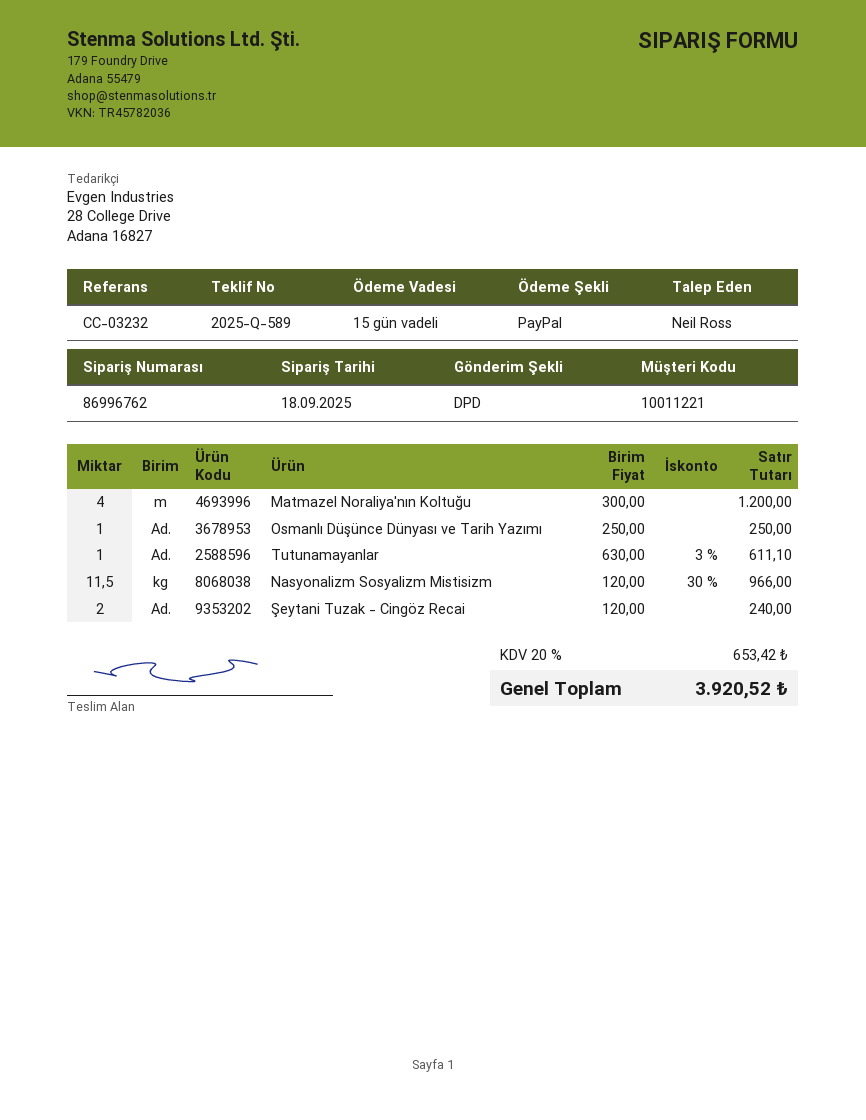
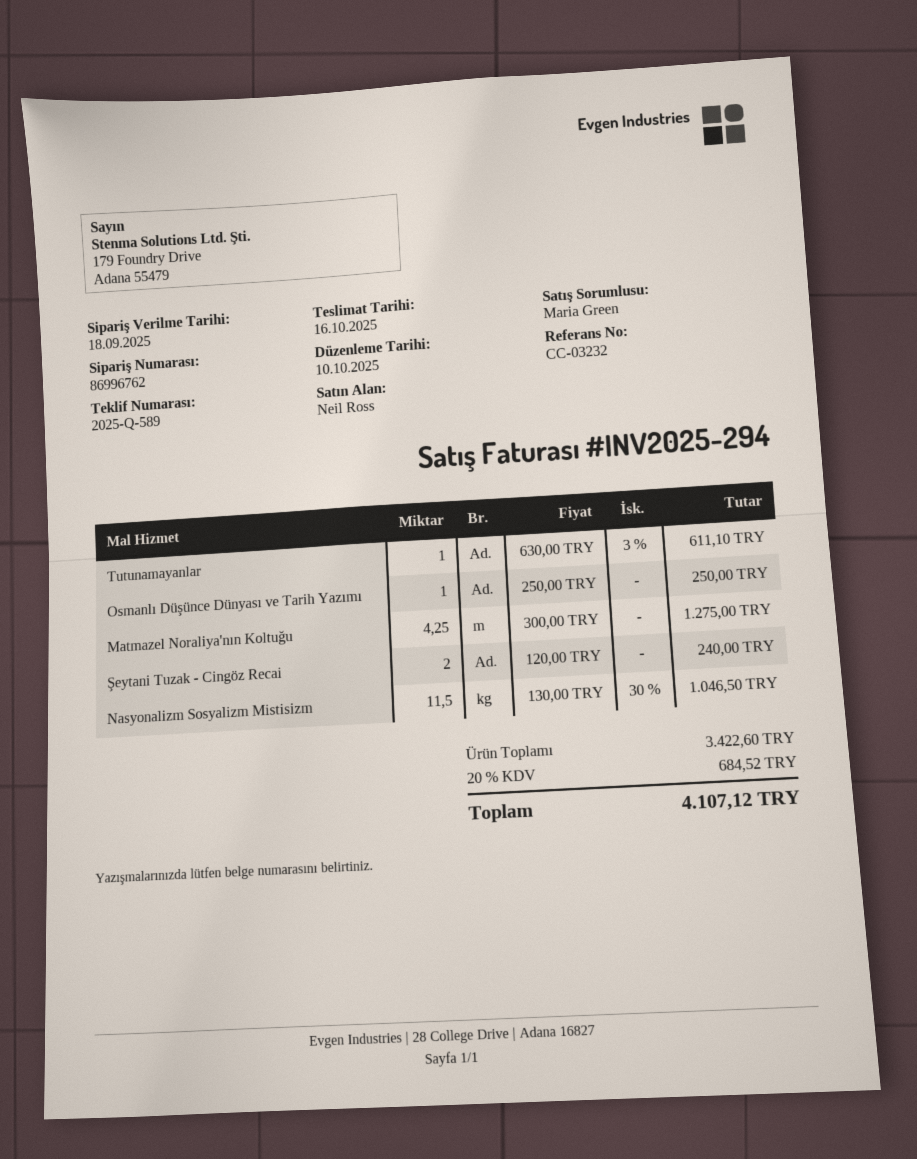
Matmazel Noraliya'nın Koltuğu: 4 x 300.00 = 1200.00 -> 4.25 x 300.00 = 1275.00
Nasyonalizm Sosyalizm Mistisizm: 11.5 x 120.00 - 30% = 966.00 -> 11.5 x 130.00 - 30% = 1046.50
tax: 20% = 653.42 -> 20% = 684.52
total: 3920.52 -> 4107.12

